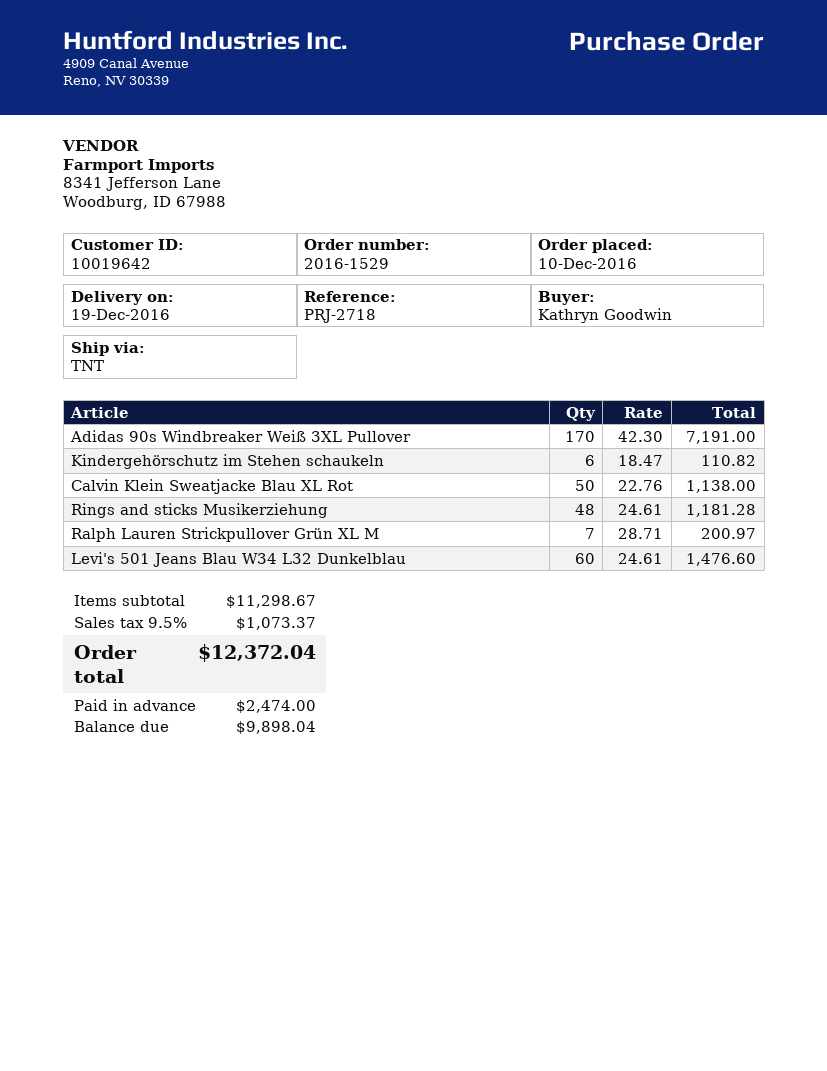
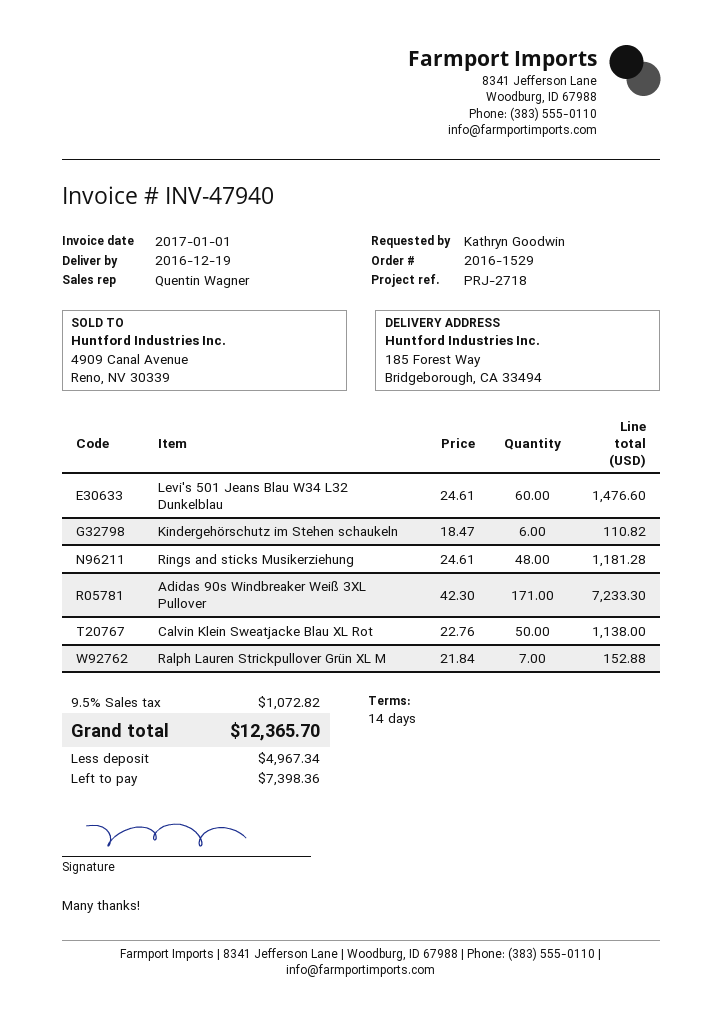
Adidas 90s Windbreaker Weiß 3XL Pullover: 170 x 42.30 = 7191.00 -> 171 x 42.30 = 7233.30
Ralph Lauren Strickpullover Grün XL M: 7 x 28.71 = 200.97 -> 7 x 21.84 = 152.88
tax: 9.5% = 1073.37 -> 9.5% = 1072.82
total: 12372.04 -> 12365.70
deposit: 2474.00 -> 4967.34
balance: 9898.04 -> 7398.36

